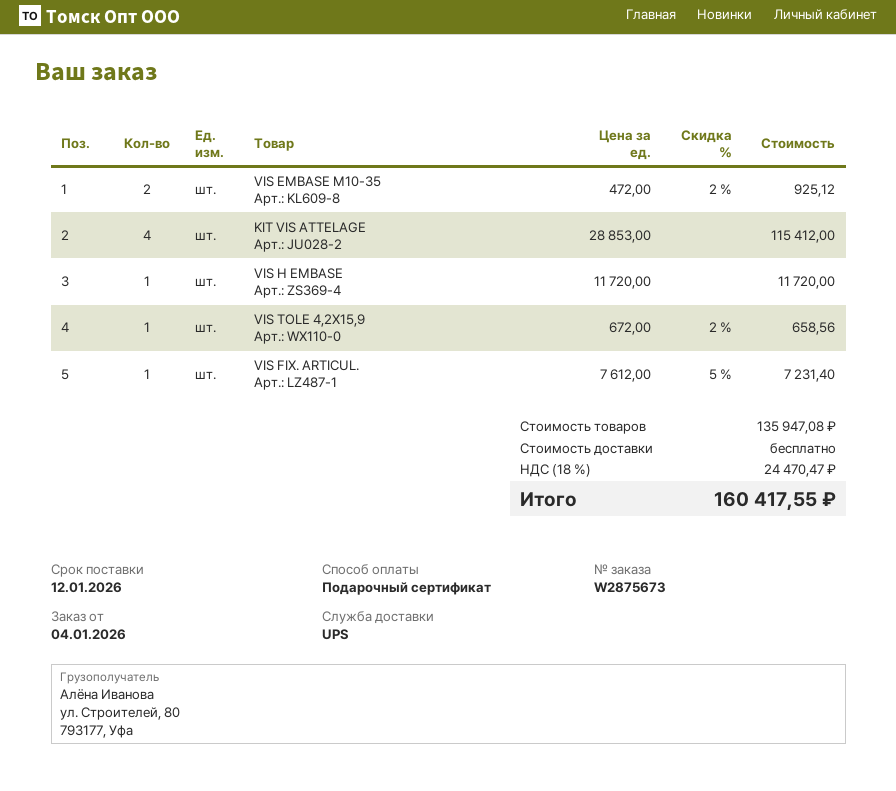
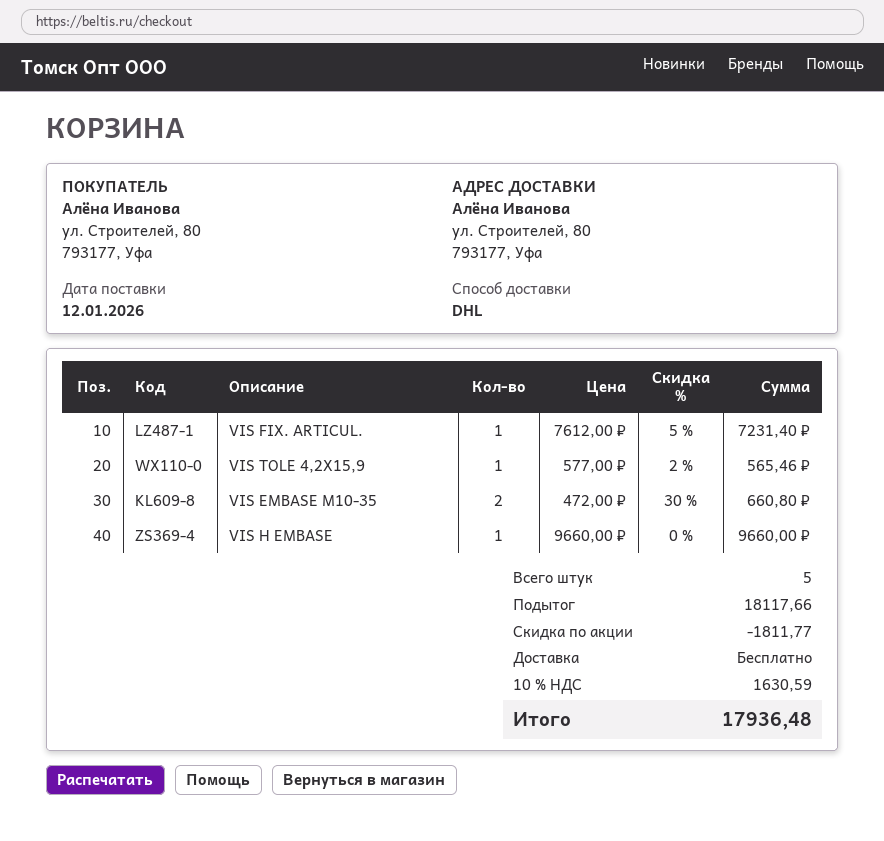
shipping method: UPS -> DHL
VIS EMBASE M10-35: 2 x 472.00 - 2% = 925.12 -> 2 x 472.00 - 30% = 660.80
KIT VIS ATTELAGE: 4 x 28853.00 = 115412.00 -> none
VIS H EMBASE: 1 x 11720.00 = 11720.00 -> 1 x 9660.00 = 9660.00
VIS TOLE 4,2X15,9: 1 x 672.00 - 2% = 658.56 -> 1 x 577.00 - 2% = 565.46
subtotal: 135947.08 -> 18117.66
discount: none -> 1811.77
tax: 18% = 24470.47 -> 10% = 1630.59
total: 160417.55 -> 17936.48

